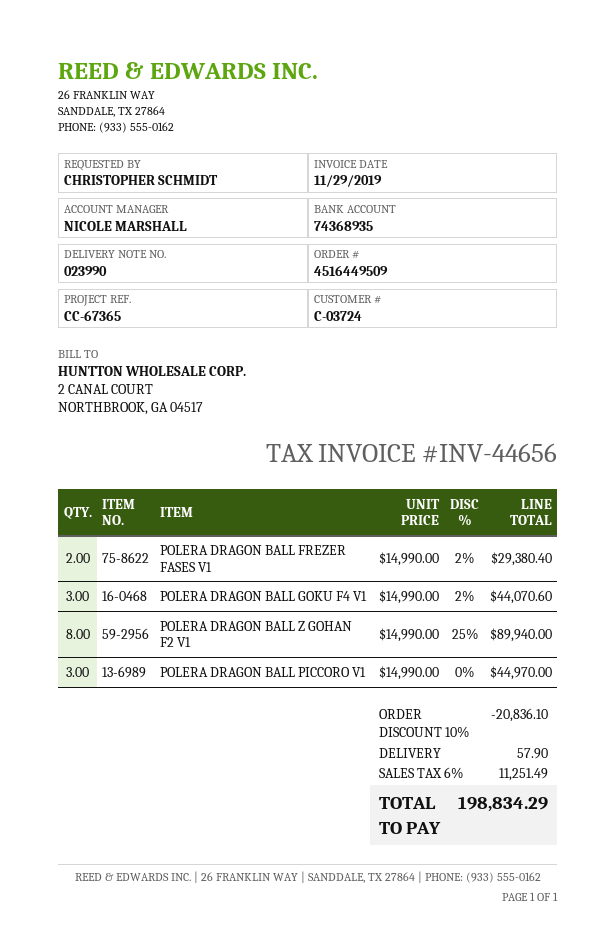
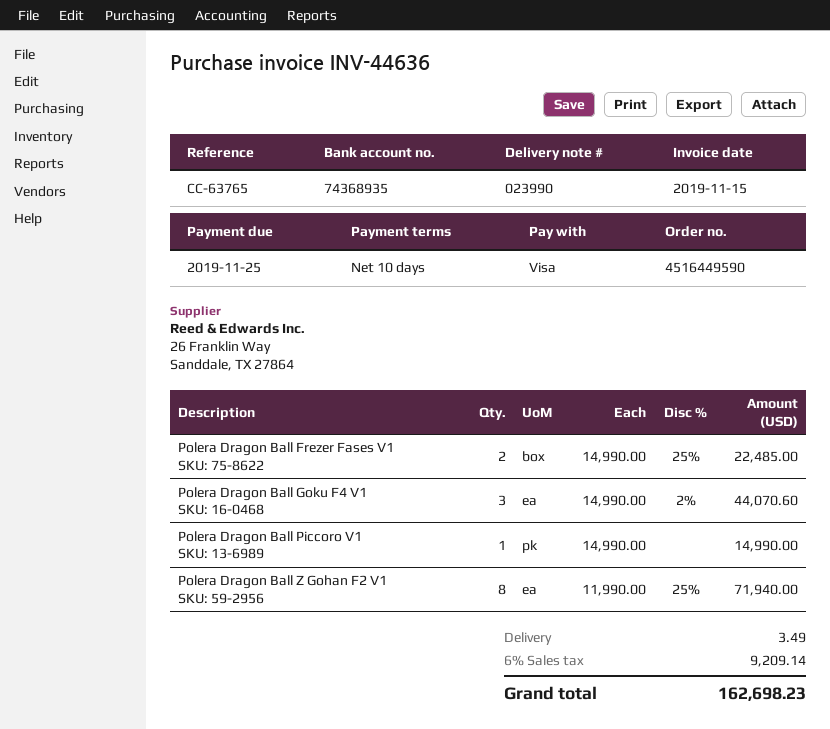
order number: 4516449509 -> 4516449590
invoice number: INV-44656 -> INV-44636
invoice date: 2019-11-29 -> 2019-11-15
reference: CC-67365 -> CC-63765
POLERA DRAGON BALL FREZER FASES V1: 2 x 14990.00 - 2% = 29380.40 -> 2 x 14990.00 - 25% = 22485.00
POLERA DRAGON BALL Z GOHAN F2 V1: 8 x 14990.00 - 25% = 89940.00 -> 8 x 11990.00 - 25% = 71940.00
POLERA DRAGON BALL PICCORO V1: 3 x 14990.00 = 44970.00 -> 1 x 14990.00 = 14990.00
discount: 10% = 20836.10 -> none
shipping: 57.90 -> 3.49
tax: 6% = 11251.49 -> 6% = 9209.14
total: 198834.29 -> 162698.23

